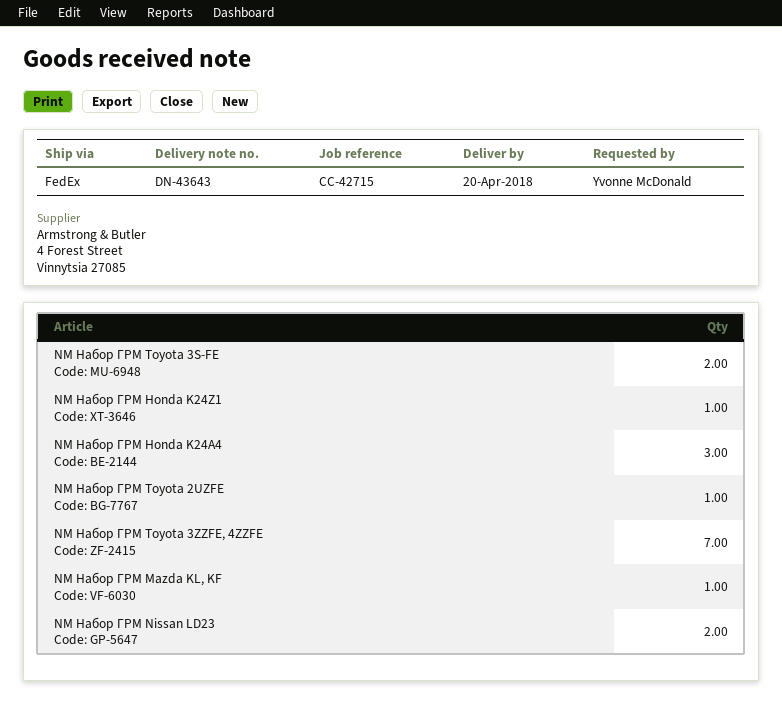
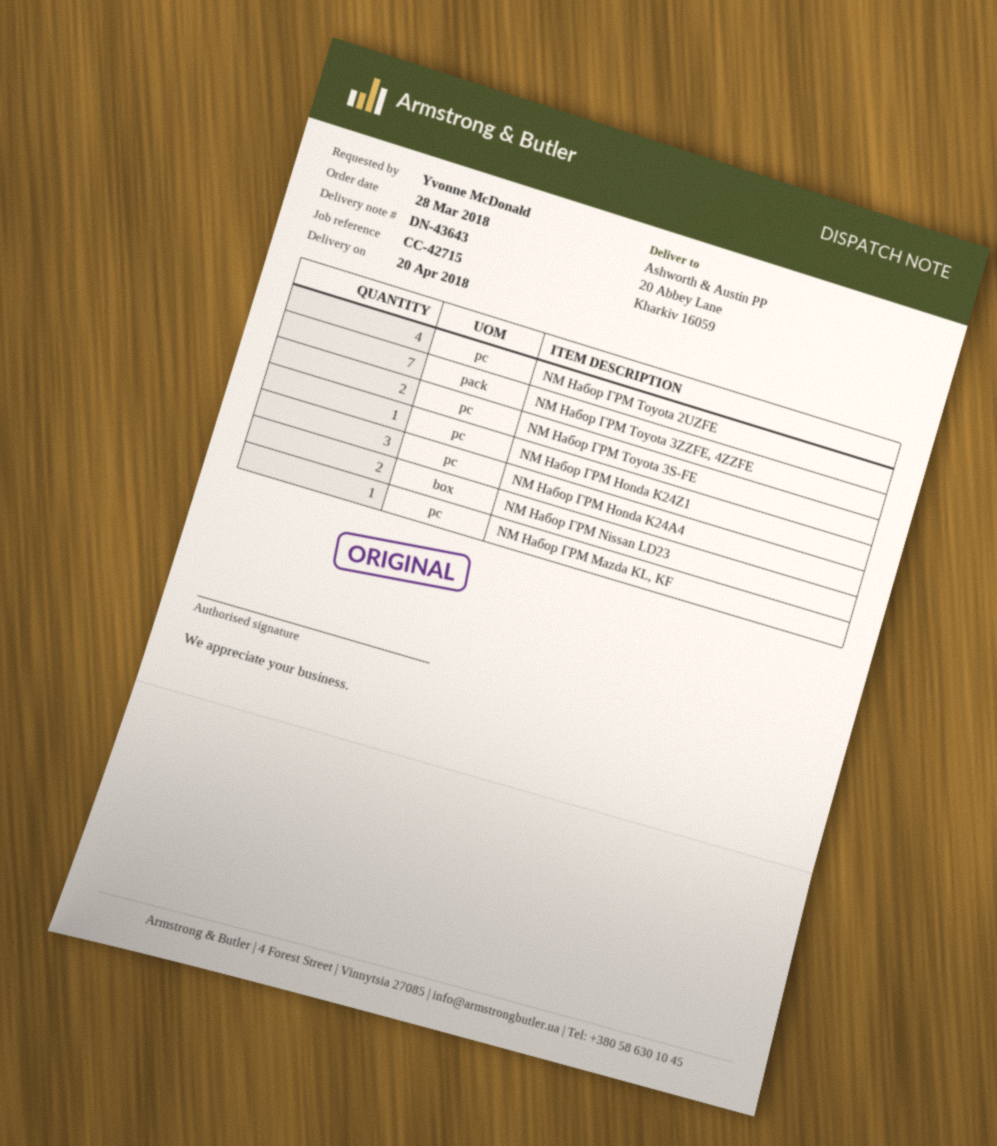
NM Набор ГРМ Toyota 2UZFE: 1 -> 4

